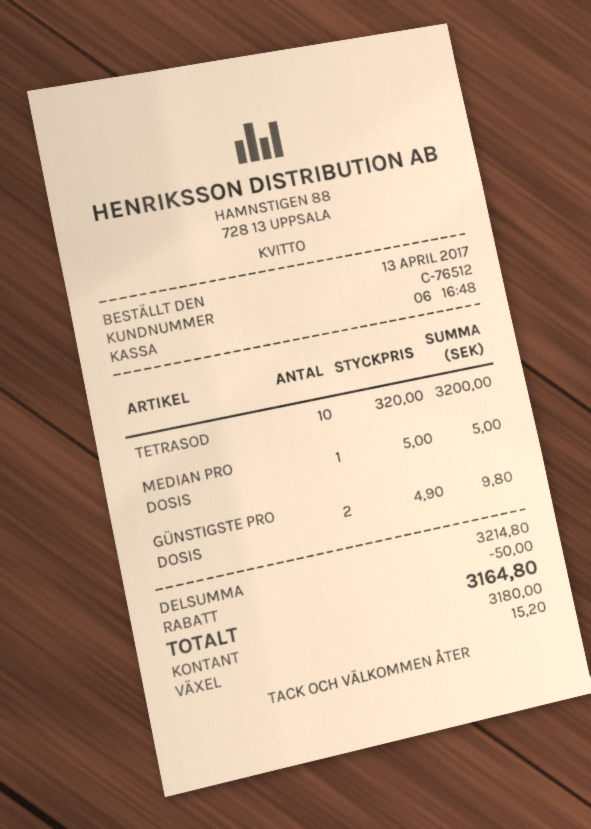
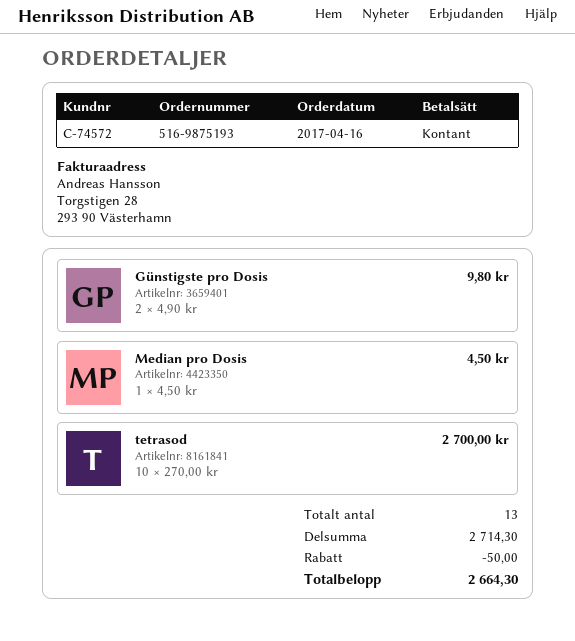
order date: 2017-04-13 -> 2017-04-16
customer number: C-76512 -> C-74572
TETRASOD: 10 x 320.00 = 3200.00 -> 10 x 270.00 = 2700.00
MEDIAN PRO DOSIS: 1 x 5.00 = 5.00 -> 1 x 4.50 = 4.50
subtotal: 3214.80 -> 2714.30
total: 3164.80 -> 2664.30

